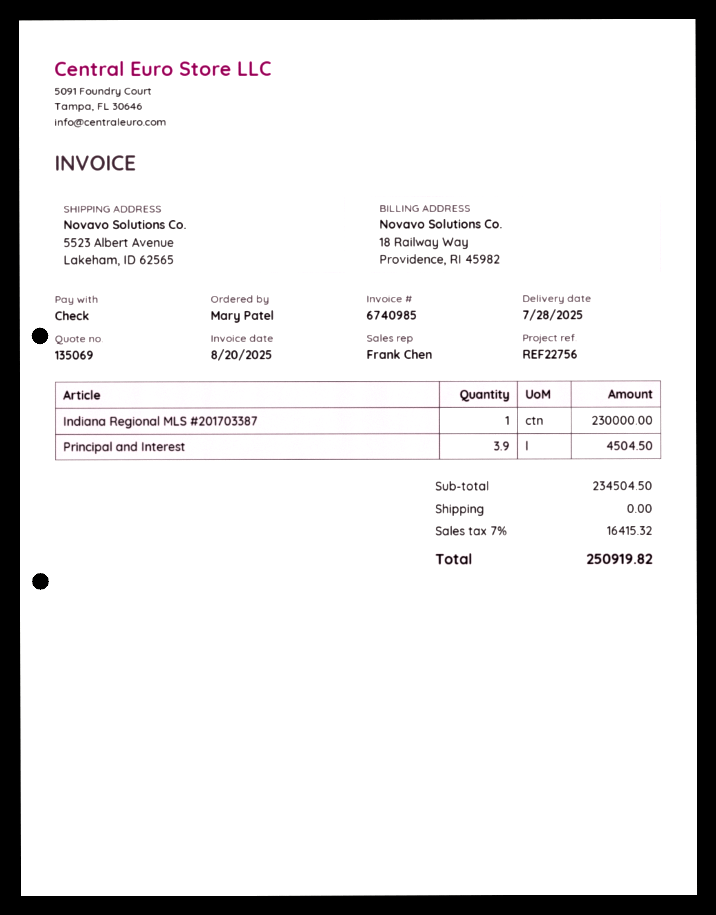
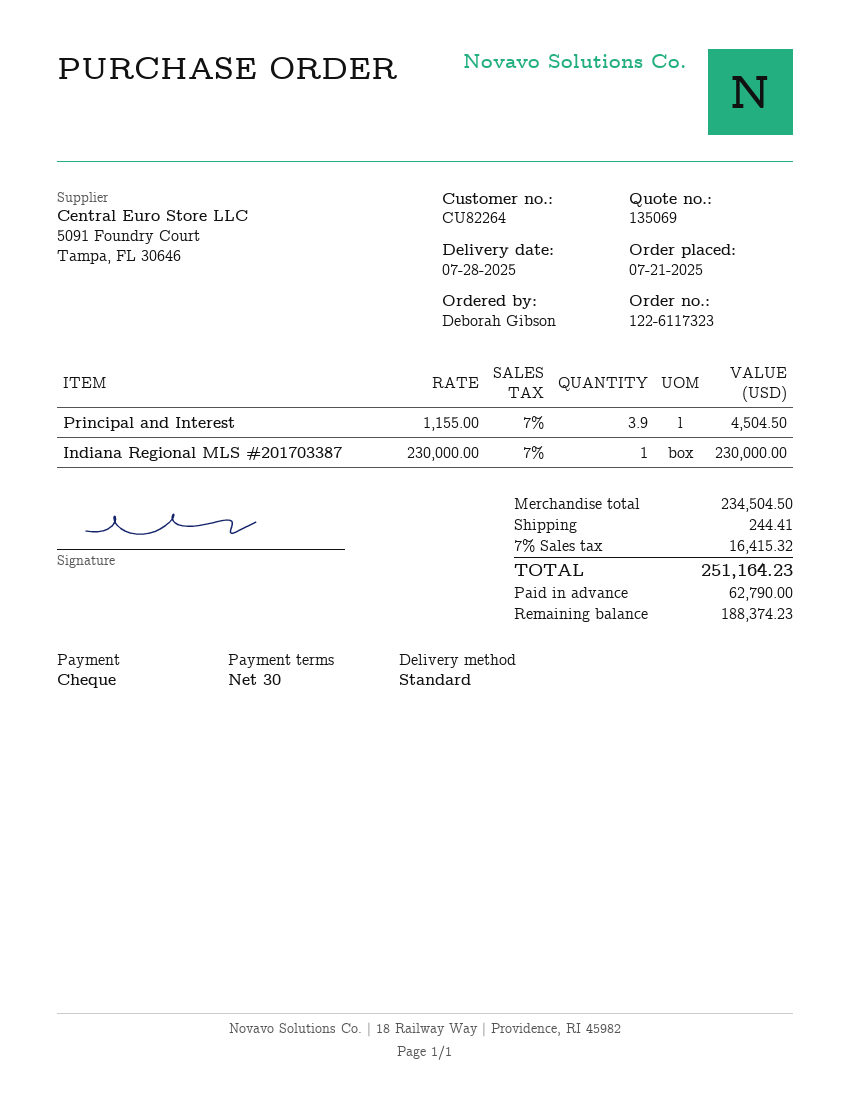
ordered by: Mary Patel -> Deborah Gibson
shipping: 0.00 -> 244.41
total: 250919.82 -> 251164.23

